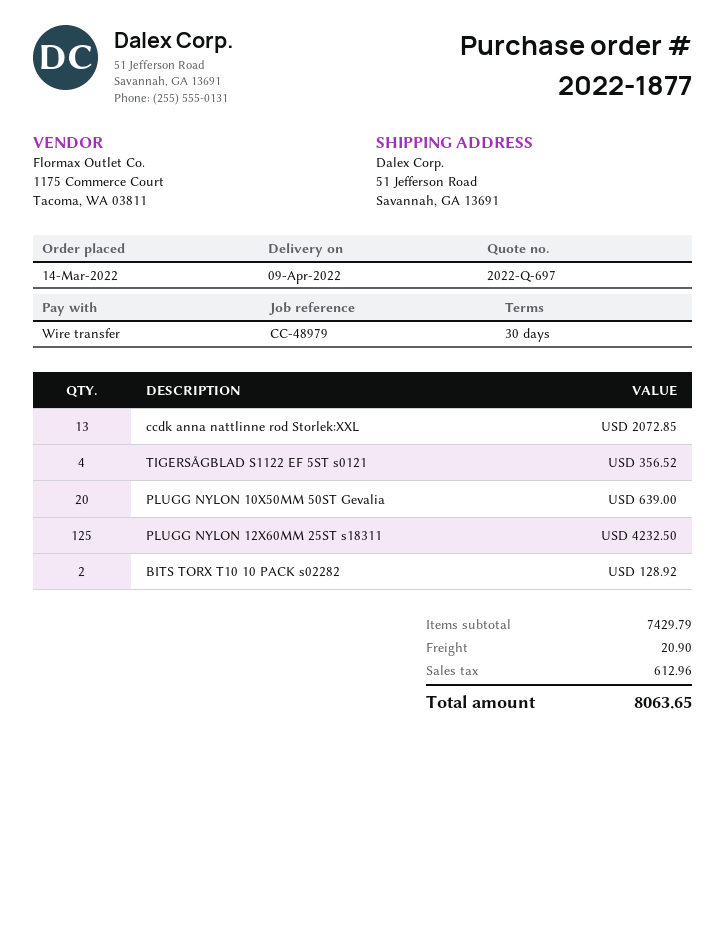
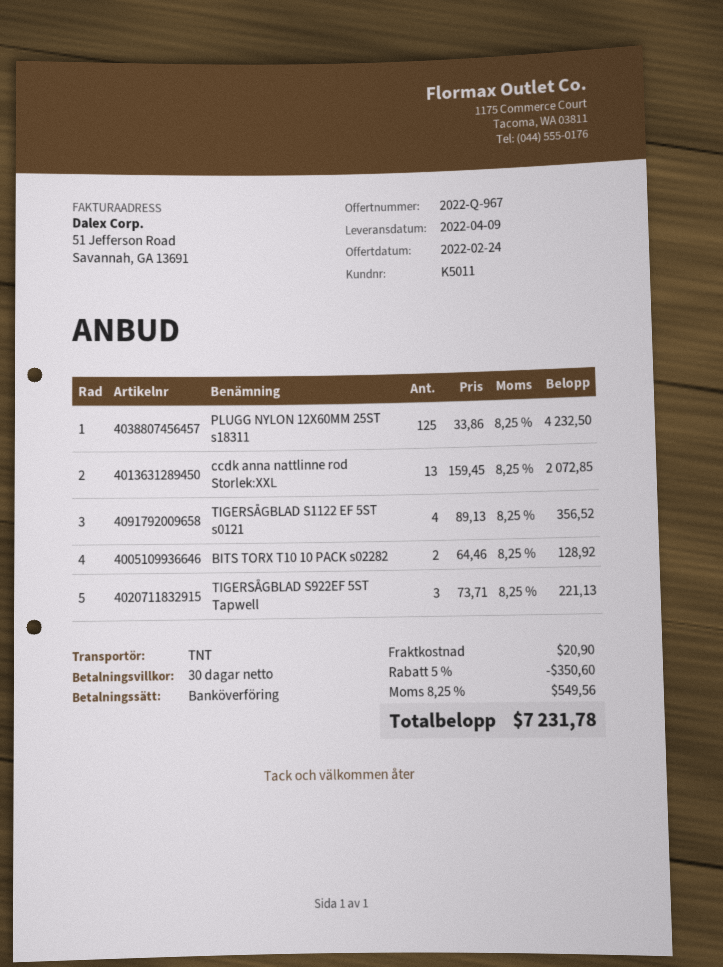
quote number: 2022-Q-697 -> 2022-Q-967
PLUGG NYLON 10X50MM 50ST Gevalia: 20 for 639.00 -> none
TIGERSÅGBLAD S922EF 5ST Tapwell: none -> 3 for 221.13
discount: none -> 5% = 350.60
tax: 612.96 -> 549.56
total: 8063.65 -> 7231.78

